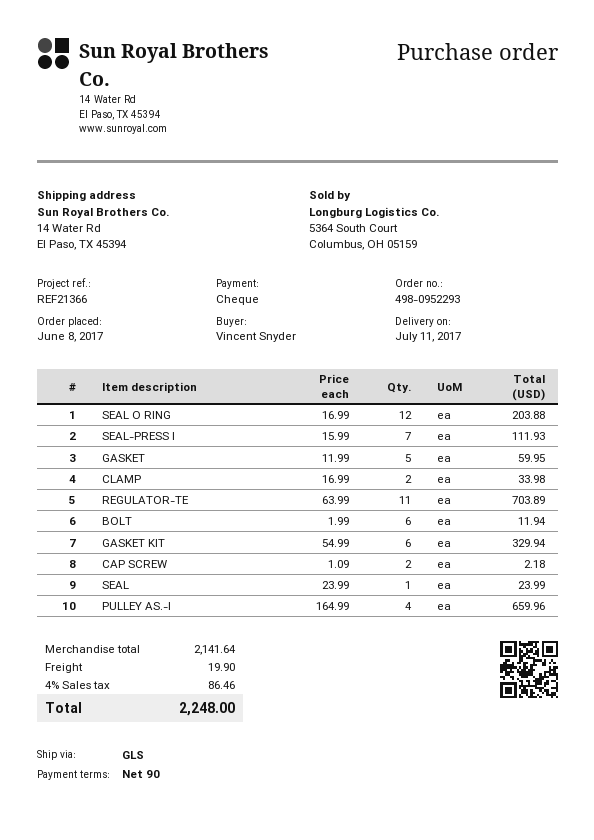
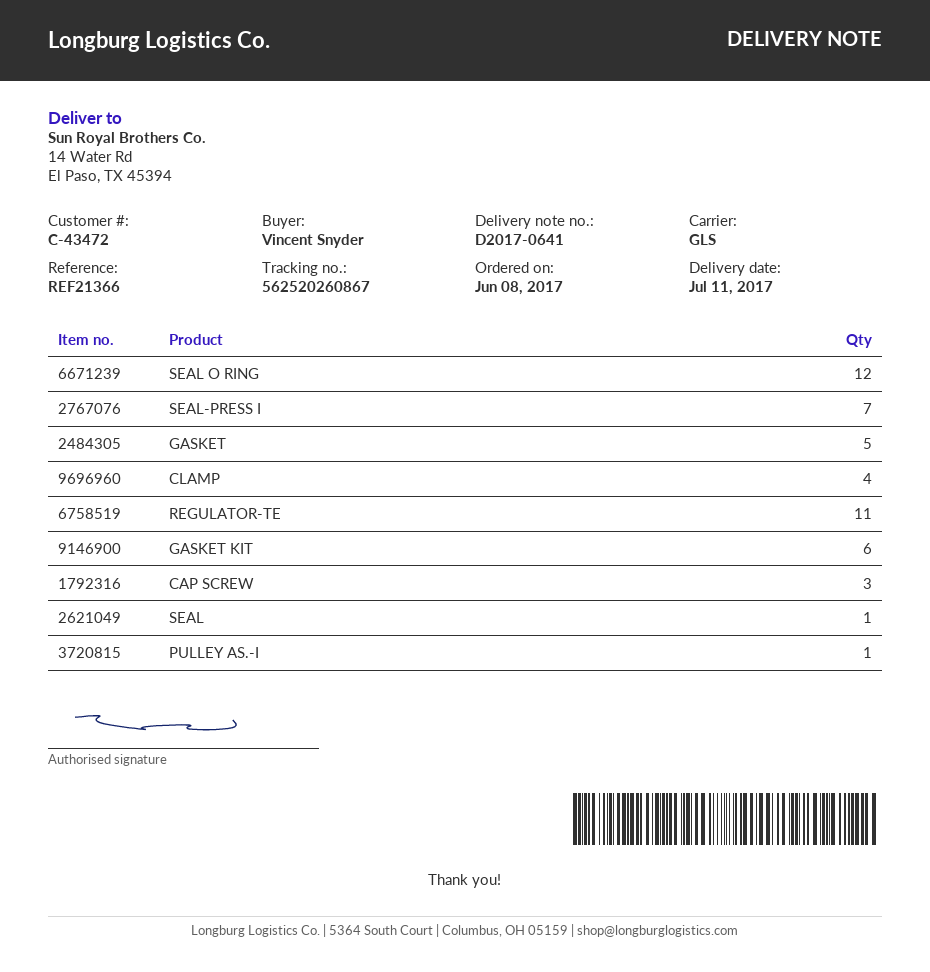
CLAMP: 2 -> 4
BOLT: 6 -> none
CAP SCREW: 2 -> 3
PULLEY AS.-I: 4 -> 1

